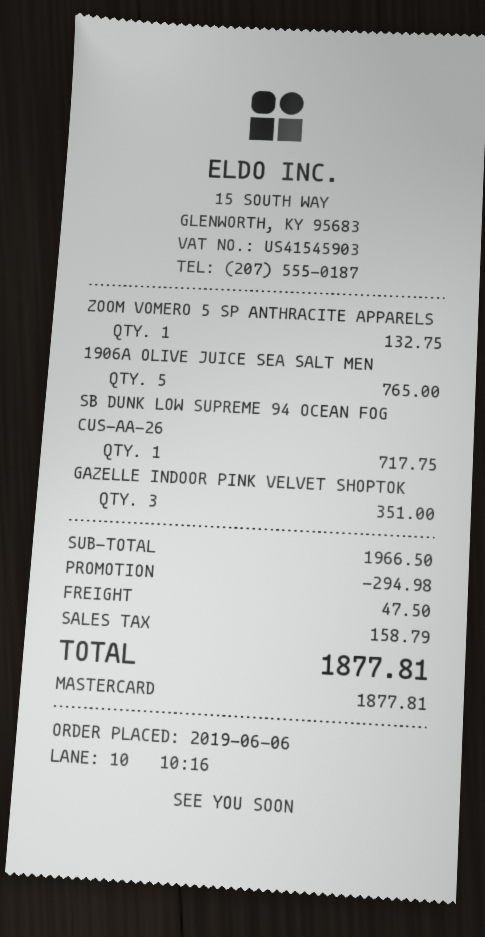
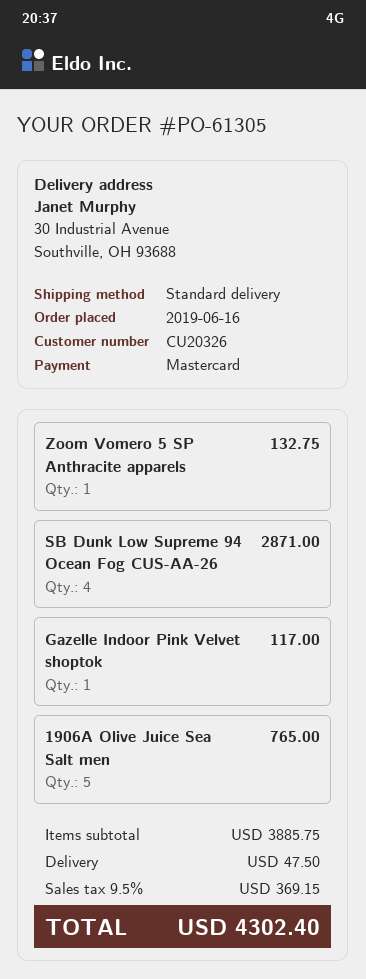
order date: 2019-06-06 -> 2019-06-16
SB DUNK LOW SUPREME 94 OCEAN FOG CUS-AA-26: 1 for 717.75 -> 4 for 2871.00
GAZELLE INDOOR PINK VELVET SHOPTOK: 3 for 351.00 -> 1 for 117.00
subtotal: 1966.50 -> 3885.75
discount: 294.98 -> none
tax: 158.79 -> 369.15
total: 1877.81 -> 4302.40

